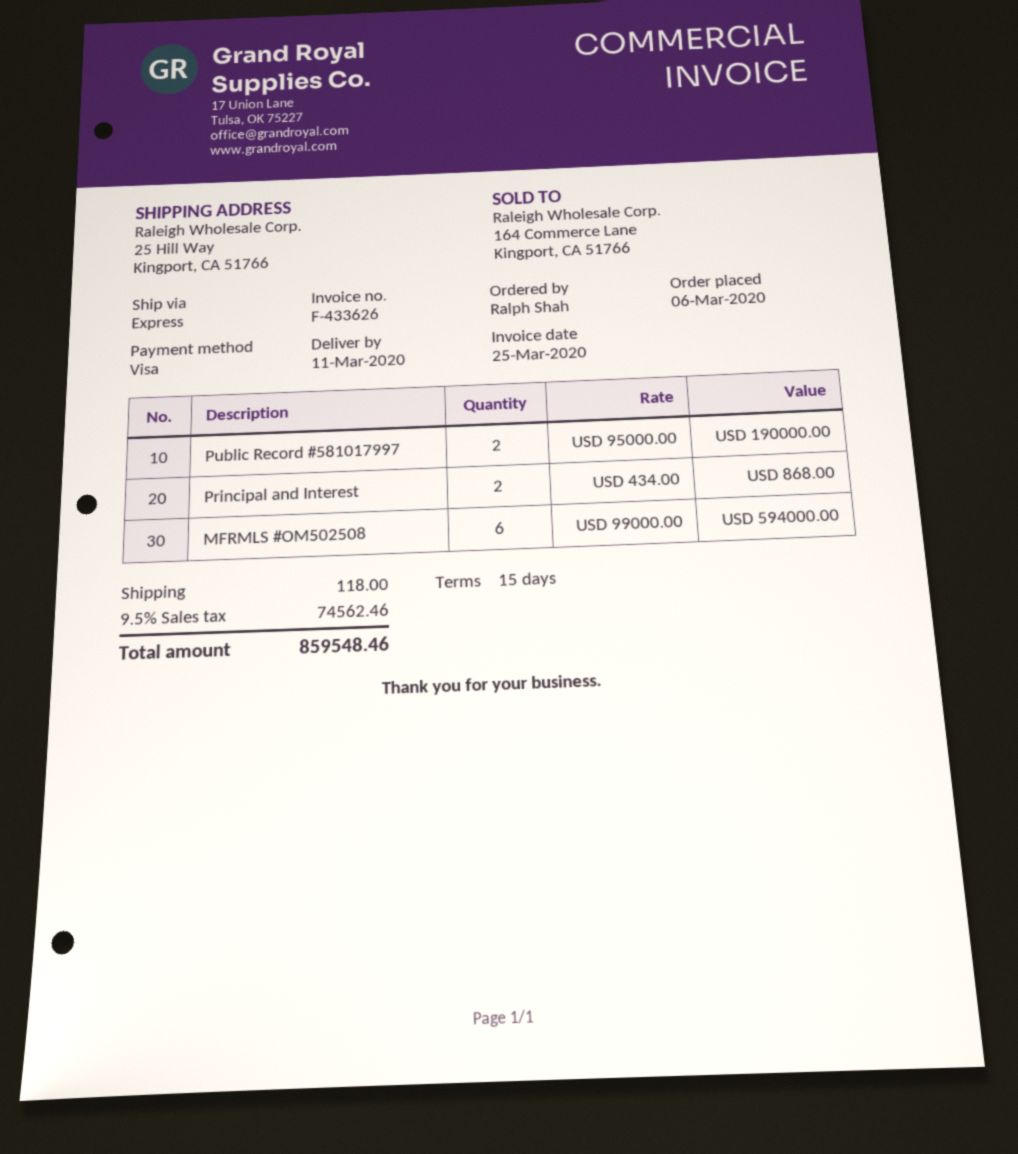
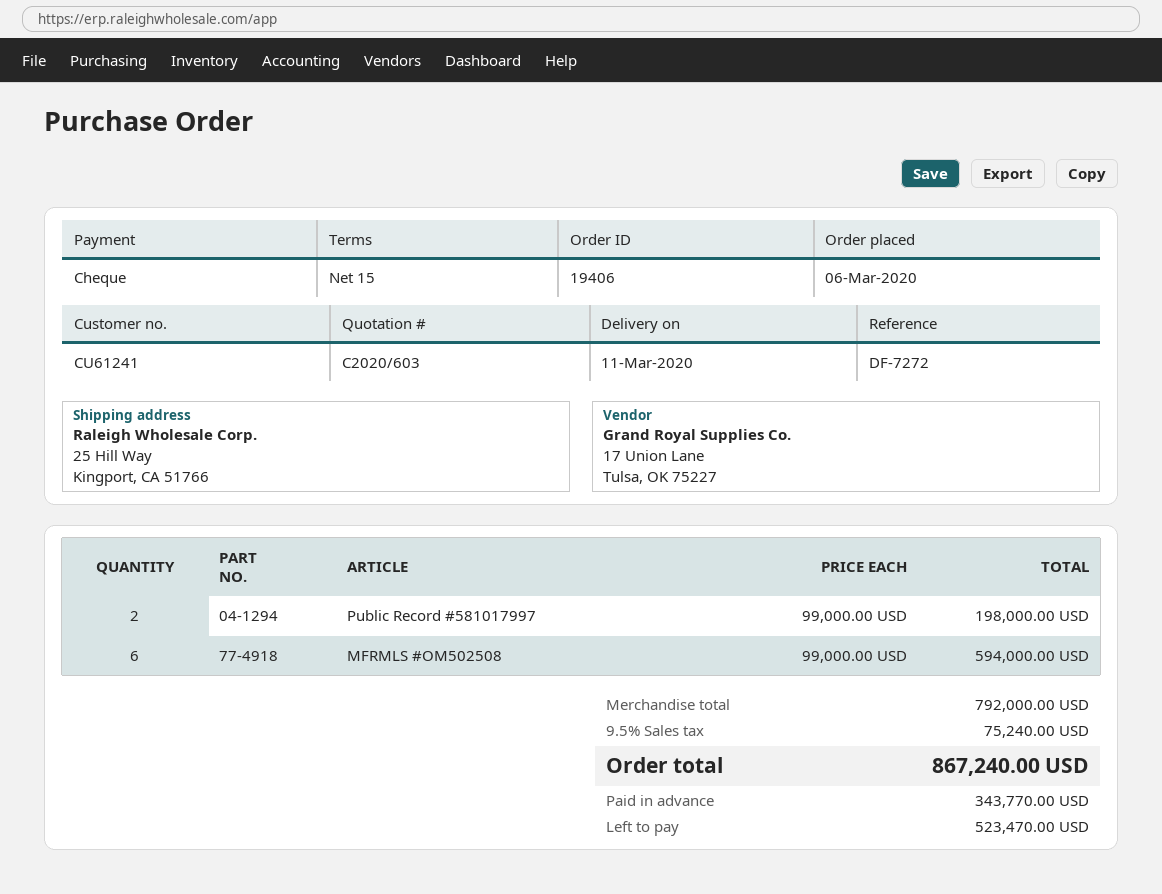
payment method: Visa -> cheque
Public Record #581017997: 2 x 95000.00 = 190000.00 -> 2 x 99000.00 = 198000.00
Principal and Interest: 2 x 434.00 = 868.00 -> none
shipping: 118.00 -> none
tax: 9.5% = 74562.46 -> 9.5% = 75240.00
total: 859548.46 -> 867240.00

